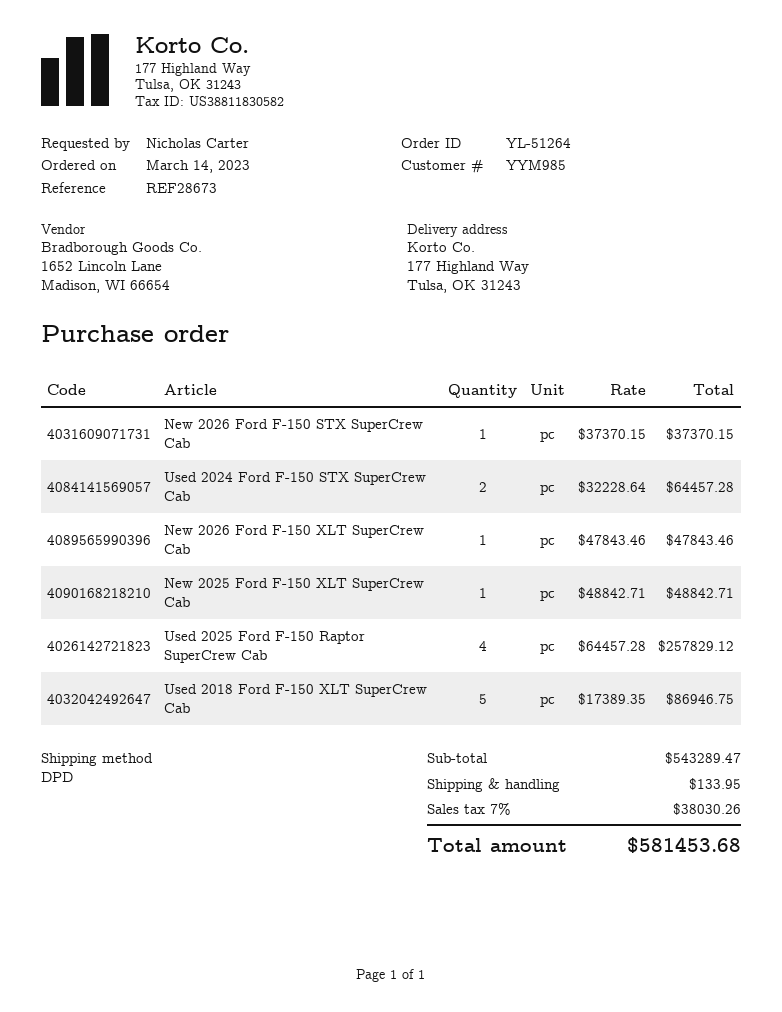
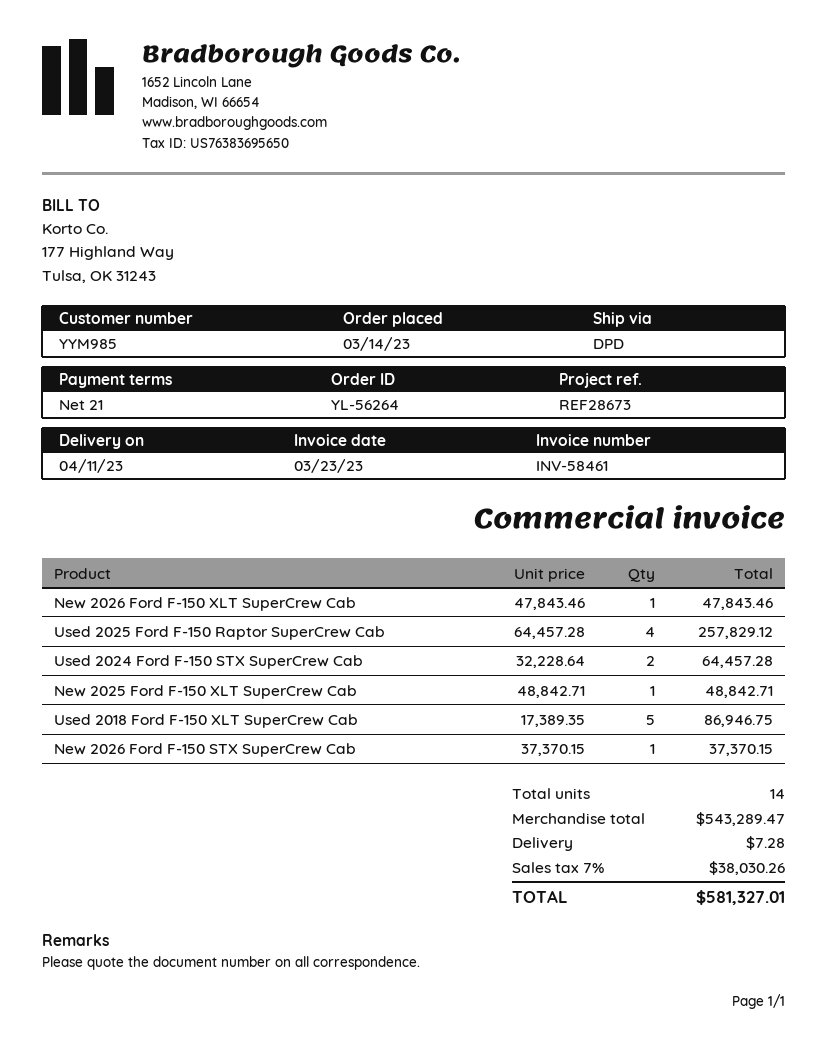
order number: YL-51264 -> YL-56264
shipping: 133.95 -> 7.28
total: 581453.68 -> 581327.01

